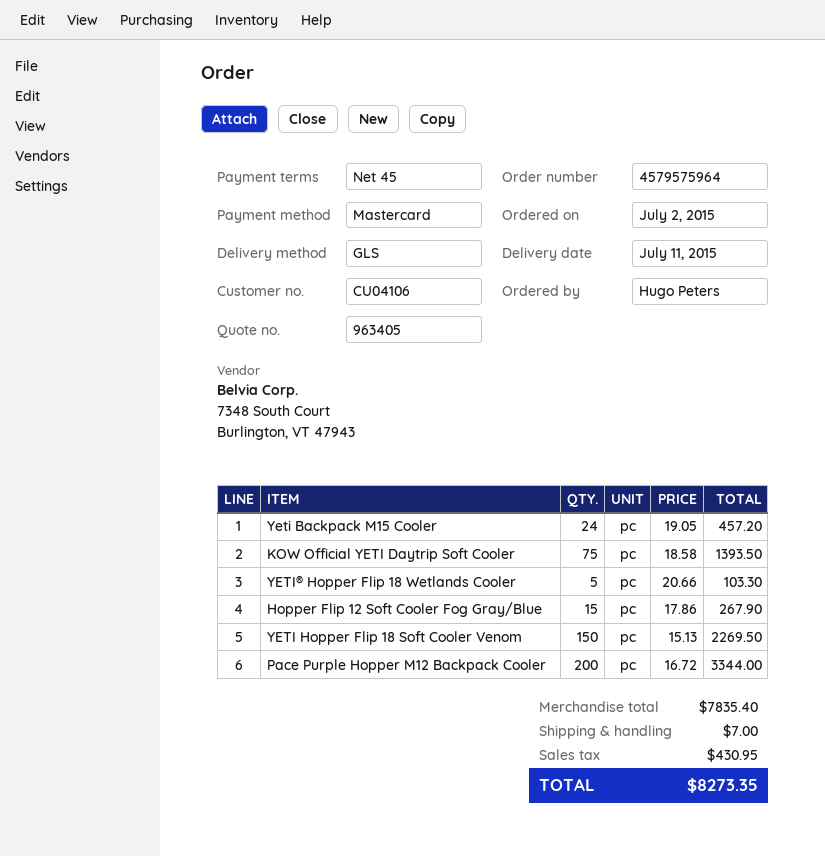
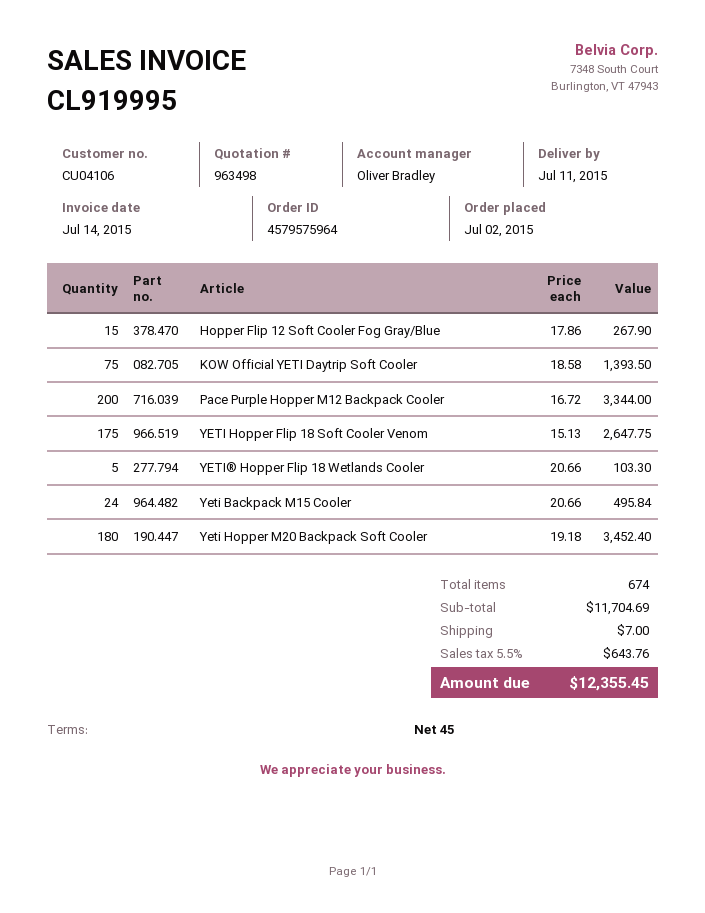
quote number: 963405 -> 963498
Yeti Backpack M15 Cooler: 24 x 19.05 = 457.20 -> 24 x 20.66 = 495.84
YETI Hopper Flip 18 Soft Cooler Venom: 150 x 15.13 = 2269.50 -> 175 x 15.13 = 2647.75
Yeti Hopper M20 Backpack Soft Cooler: none -> 180 x 19.18 = 3452.40
subtotal: 7835.40 -> 11704.69
tax: 430.95 -> 643.76
total: 8273.35 -> 12355.45

